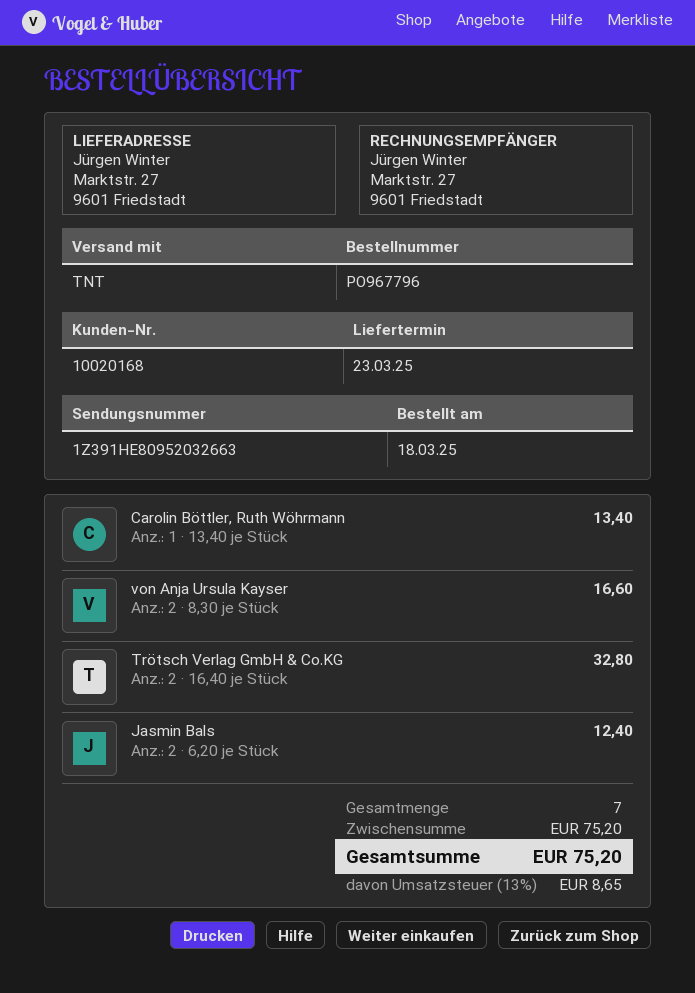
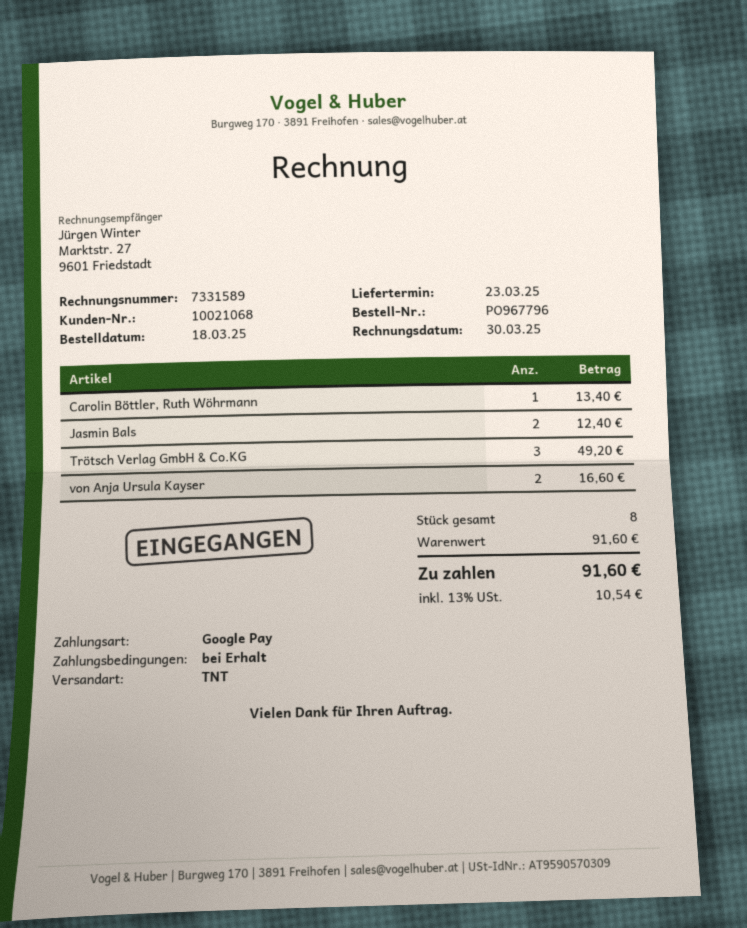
customer number: 10020168 -> 10021068
Trötsch Verlag GmbH & Co.KG: 2 for 32.80 -> 3 for 49.20
total quantity: 7 -> 8
subtotal: 75.20 -> 91.60
tax: 13% = 8.65 -> 13% = 10.54
total: 75.20 -> 91.60

